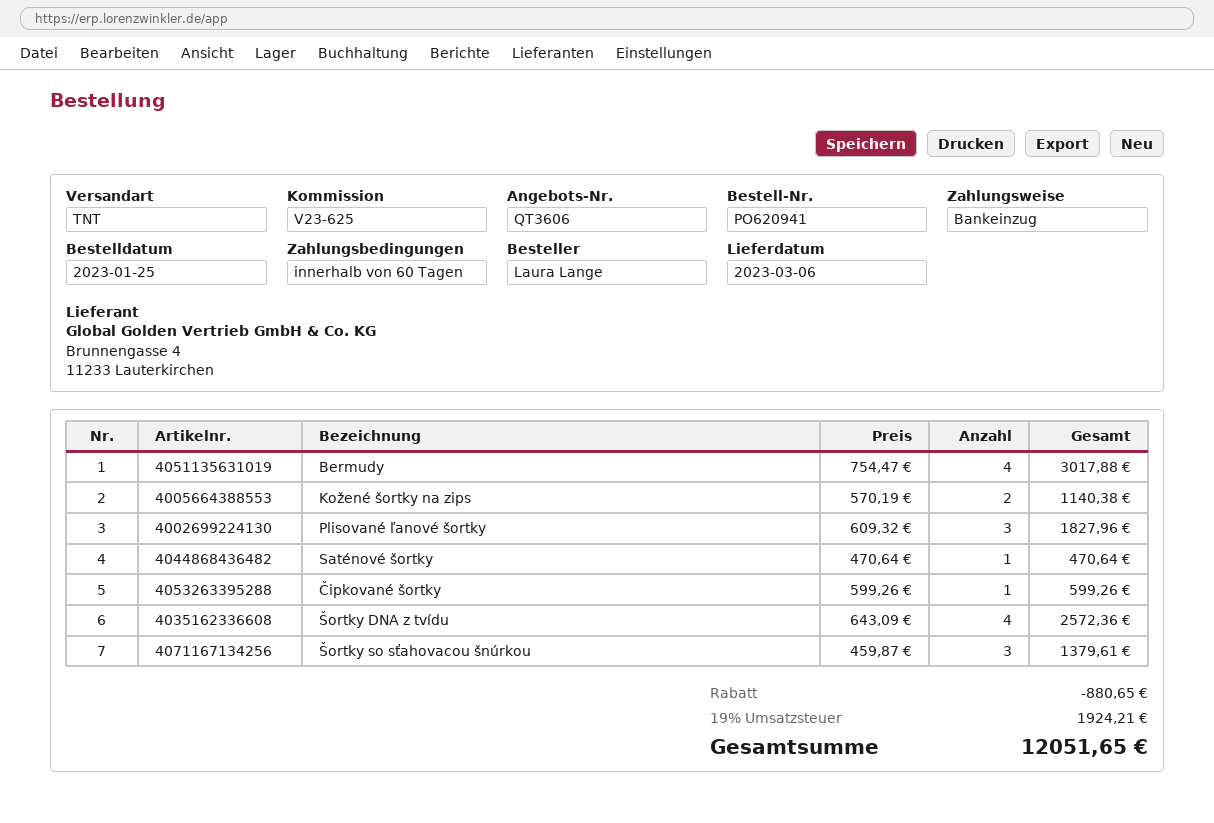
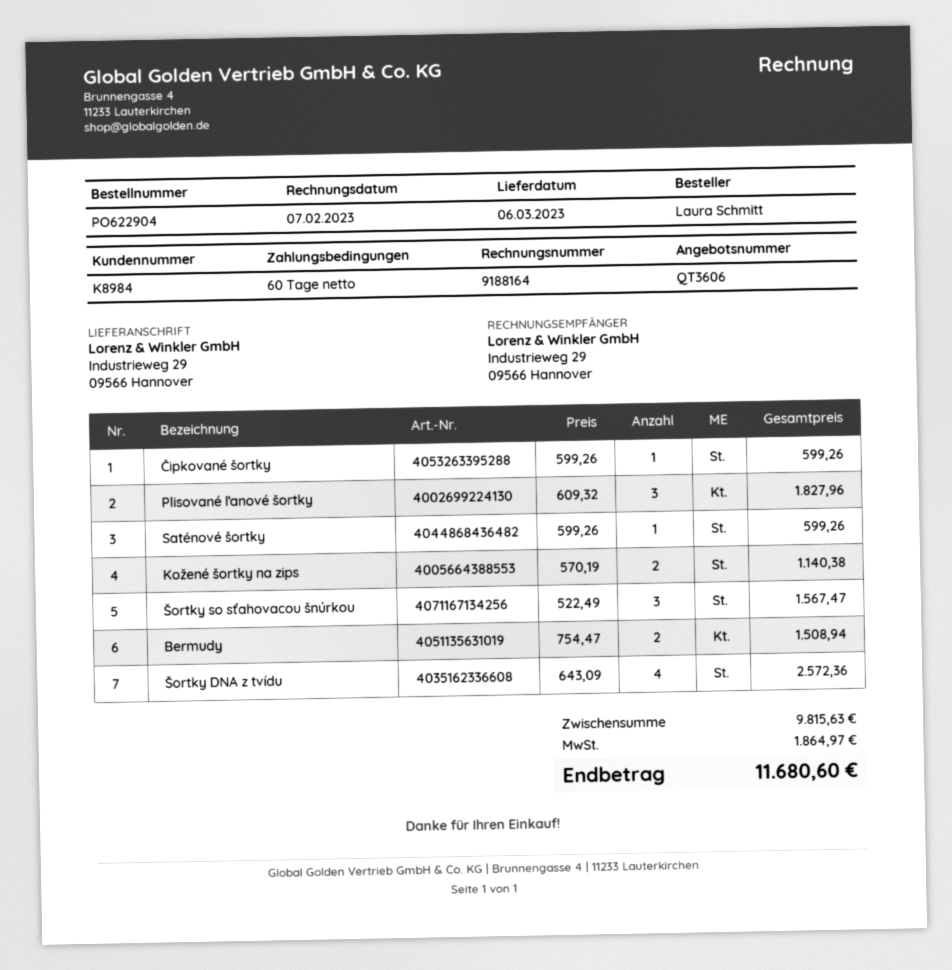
order number: PO620941 -> PO622904
ordered by: Laura Lange -> Laura Schmitt
Bermudy: 4 x 754.47 = 3017.88 -> 2 x 754.47 = 1508.94
Saténové šortky: 1 x 470.64 = 470.64 -> 1 x 599.26 = 599.26
Šortky so sťahovacou šnúrkou: 3 x 459.87 = 1379.61 -> 3 x 522.49 = 1567.47
discount: 880.65 -> none
tax: 1924.21 -> 1864.97
total: 12051.65 -> 11680.60

